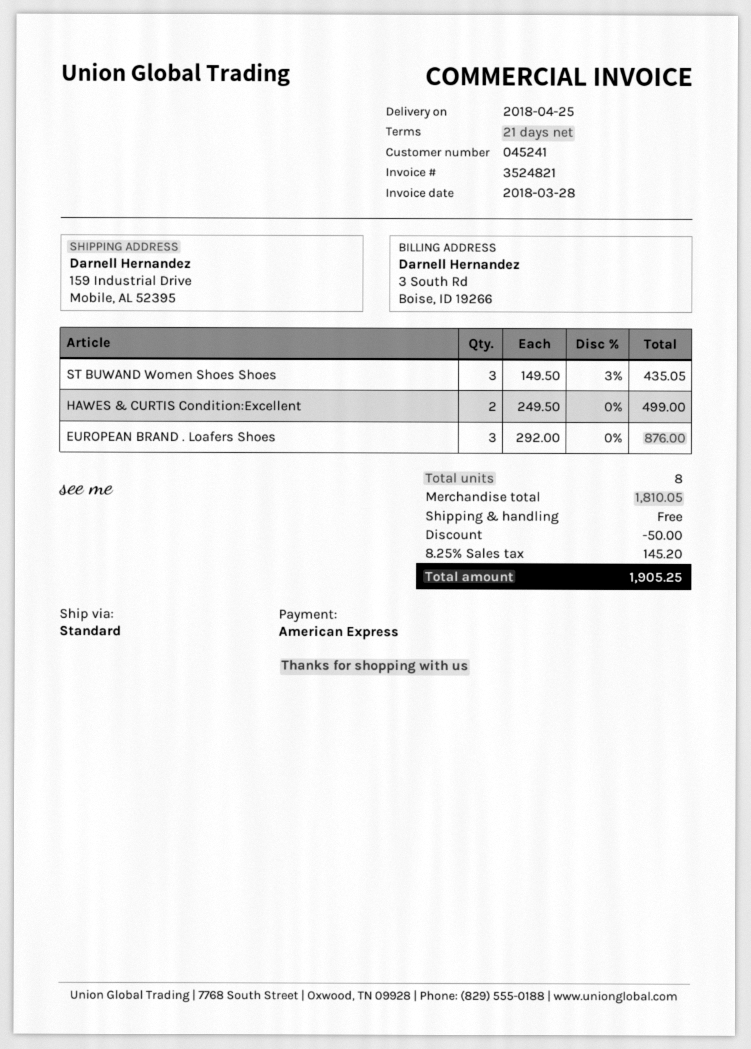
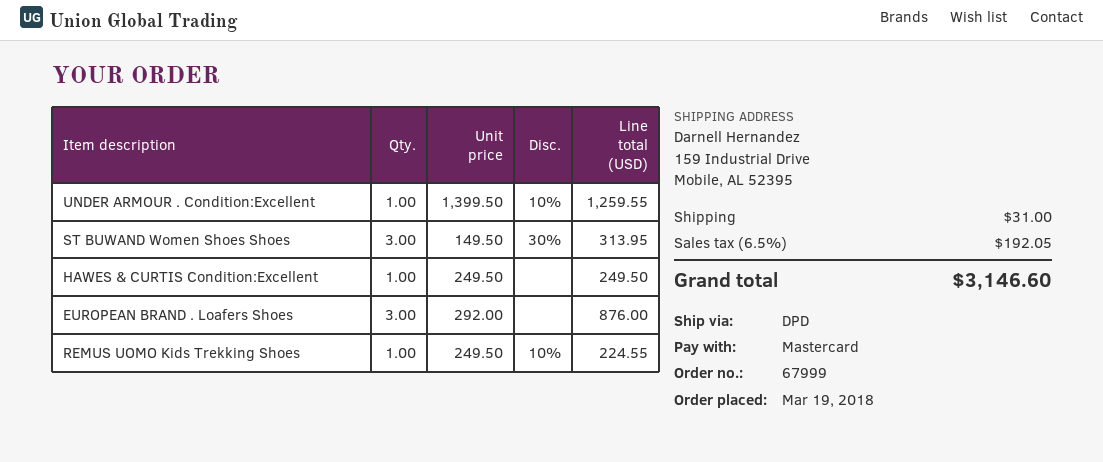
payment method: American Express -> Mastercard
shipping method: standard -> DPD
ST BUWAND Women Shoes Shoes: 3 x 149.50 - 3% = 435.05 -> 3 x 149.50 - 30% = 313.95
HAWES & CURTIS Condition:Excellent: 2 x 249.50 = 499.00 -> 1 x 249.50 = 249.50
UNDER ARMOUR . Condition:Excellent: none -> 1 x 1399.50 - 10% = 1259.55
REMUS UOMO Kids Trekking Shoes: none -> 1 x 249.50 - 10% = 224.55
discount: 50.00 -> none
shipping: 0.00 -> 31.00
tax: 8.25% = 145.20 -> 6.5% = 192.05
total: 1905.25 -> 3146.60

